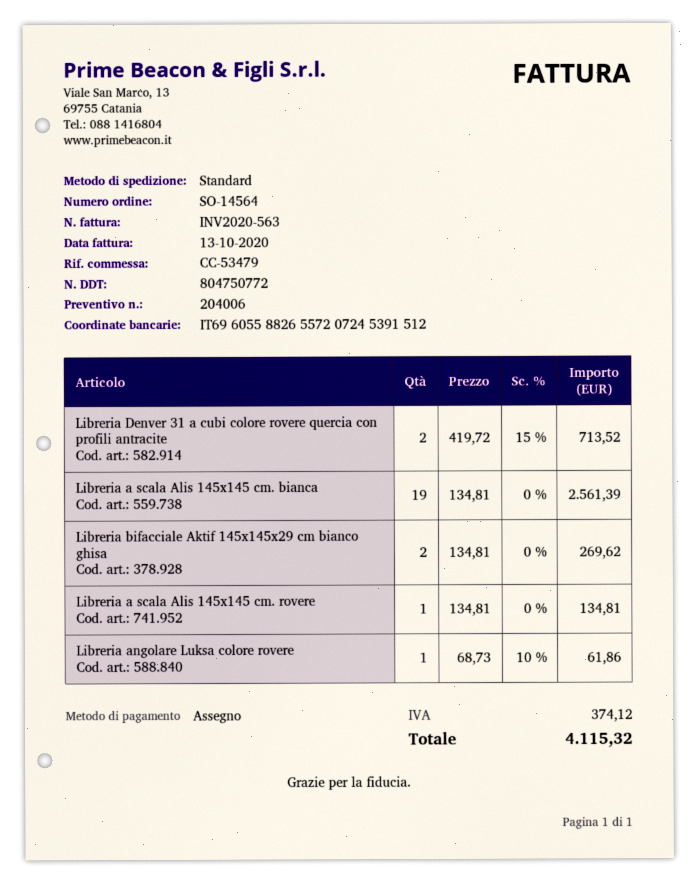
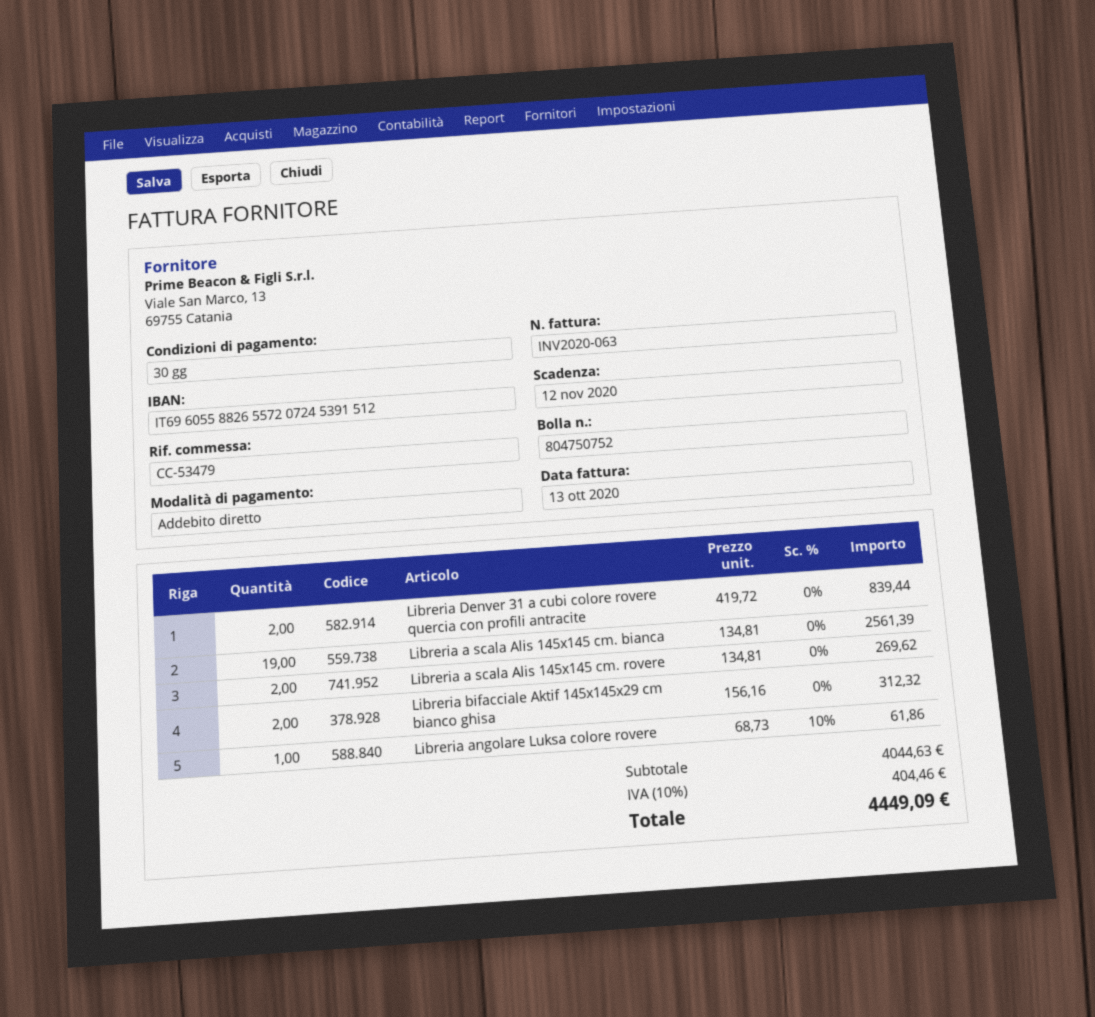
delivery note number: 804750772 -> 804750752
invoice number: INV2020-563 -> INV2020-063
payment method: cheque -> direct debit
Libreria Denver 31 a cubi colore rovere quercia con profili antracite: 2 x 419.72 - 15% = 713.52 -> 2 x 419.72 = 839.44
Libreria bifacciale Aktif 145x145x29 cm bianco ghisa: 2 x 134.81 = 269.62 -> 2 x 156.16 = 312.32
Libreria a scala Alis 145x145 cm. rovere: 1 x 134.81 = 134.81 -> 2 x 134.81 = 269.62
tax: 374.12 -> 404.46
total: 4115.32 -> 4449.09

